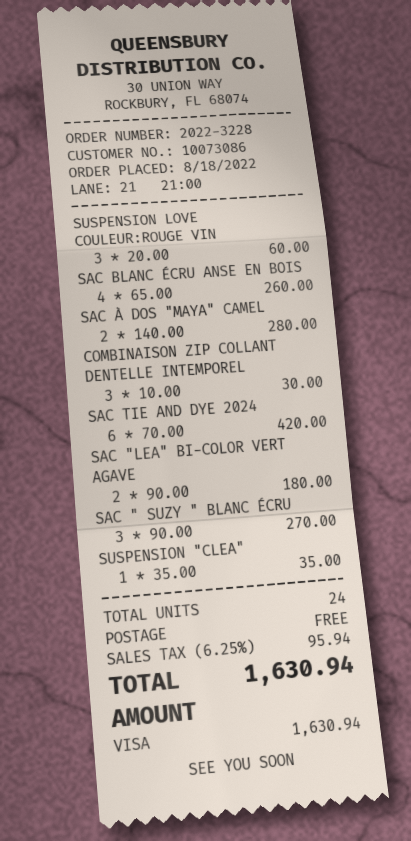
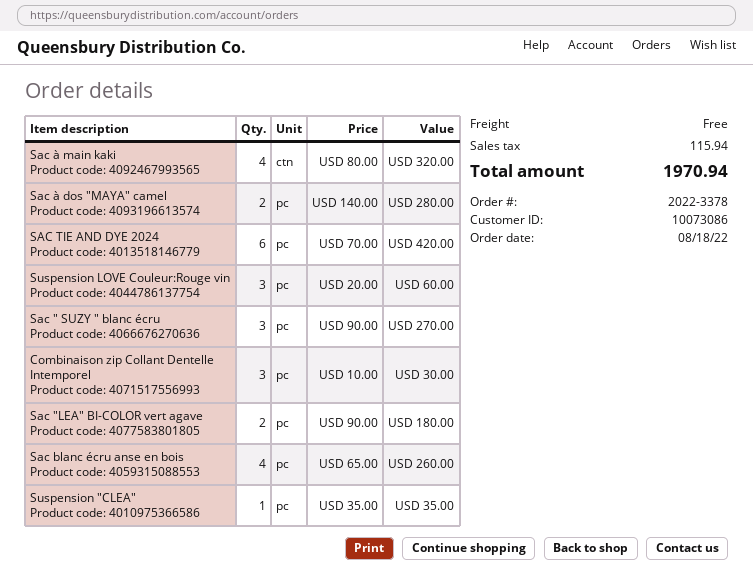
order number: 2022-3228 -> 2022-3378
Sac à main kaki: none -> 4 x 80.00 = 320.00
tax: 95.94 -> 115.94
total: 1630.94 -> 1970.94

